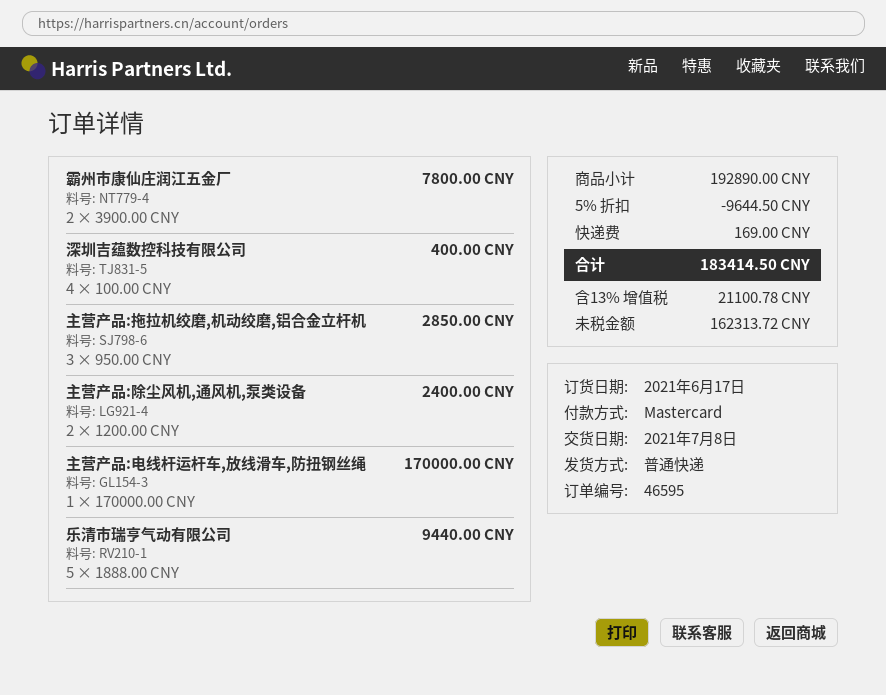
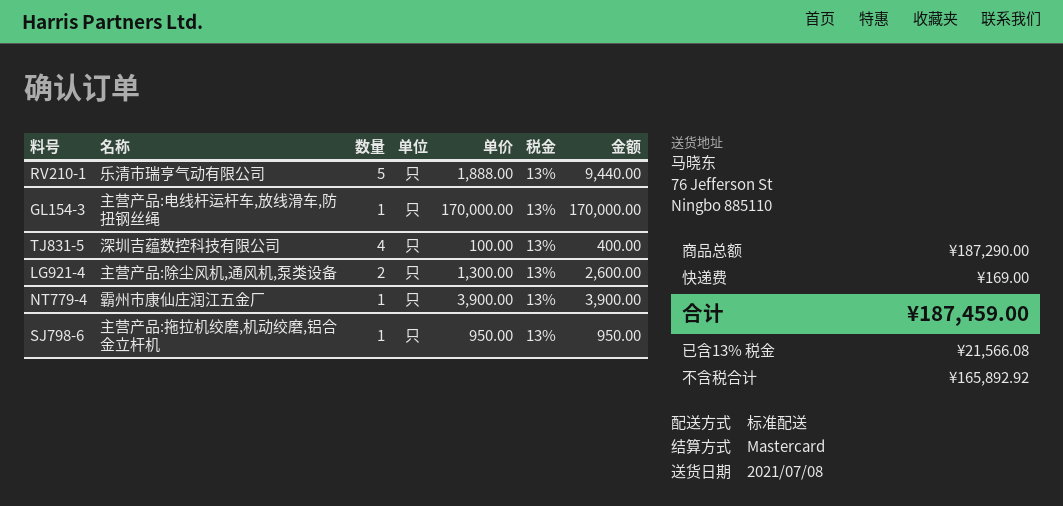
霸州市康仙庄润江五金厂: 2 x 3900.00 = 7800.00 -> 1 x 3900.00 = 3900.00
主营产品:拖拉机绞磨,机动绞磨,铝合金立杆机: 3 x 950.00 = 2850.00 -> 1 x 950.00 = 950.00
主营产品:除尘风机,通风机,泵类设备: 2 x 1200.00 = 2400.00 -> 2 x 1300.00 = 2600.00
subtotal: 192890.00 -> 187290.00
discount: 5% = 9644.50 -> none
net: 162313.72 -> 165892.92
tax: 13% = 21100.78 -> 13% = 21566.08
total: 183414.50 -> 187459.00

